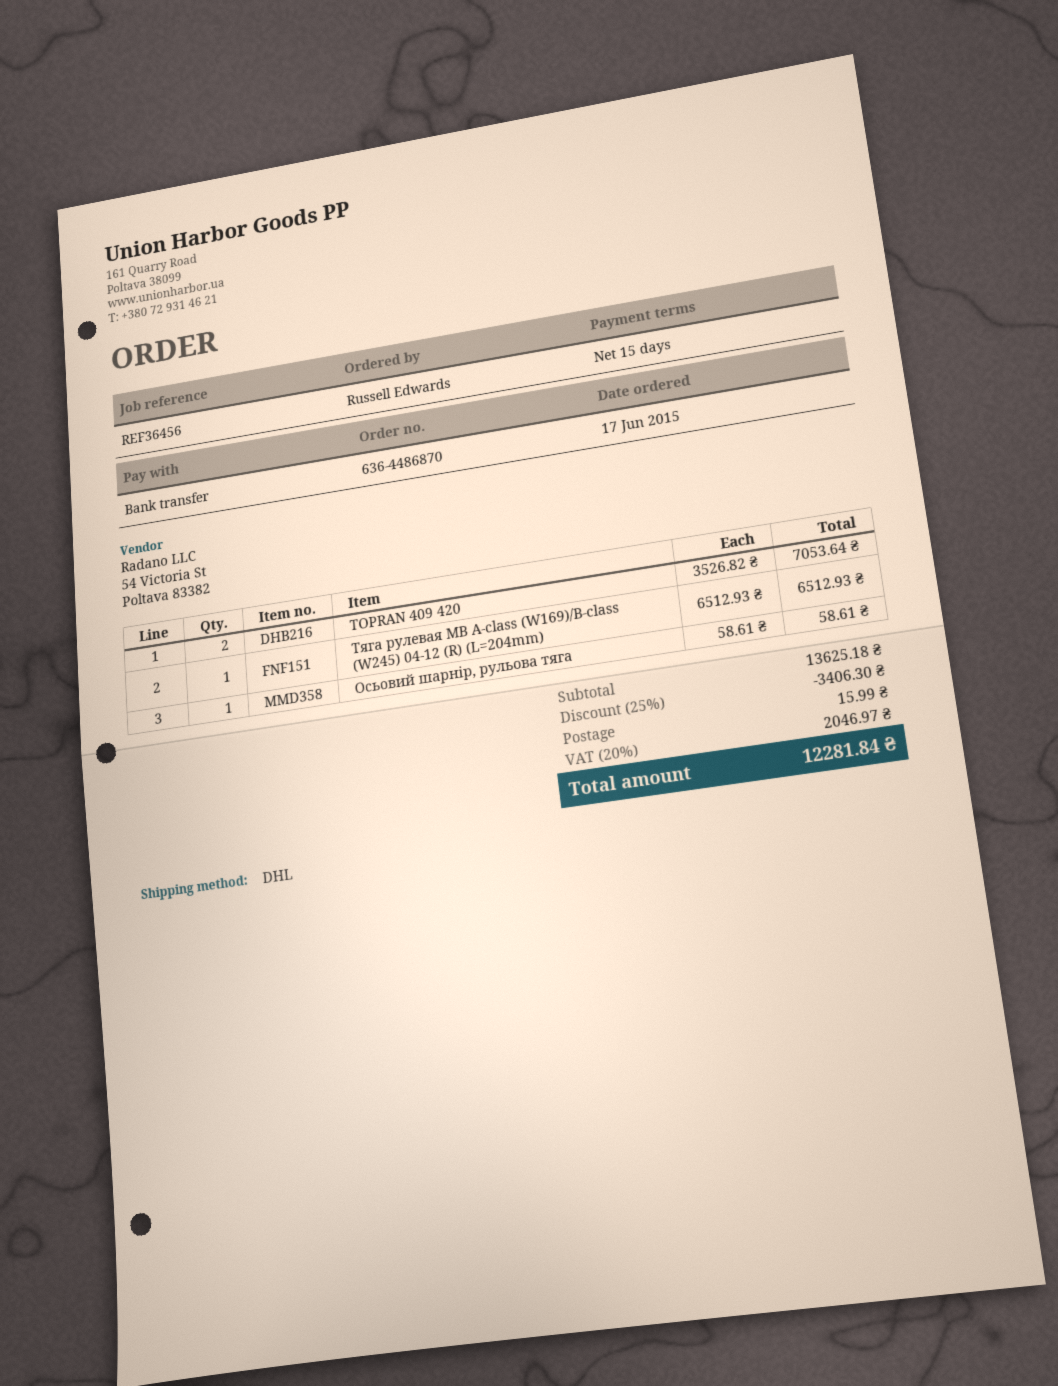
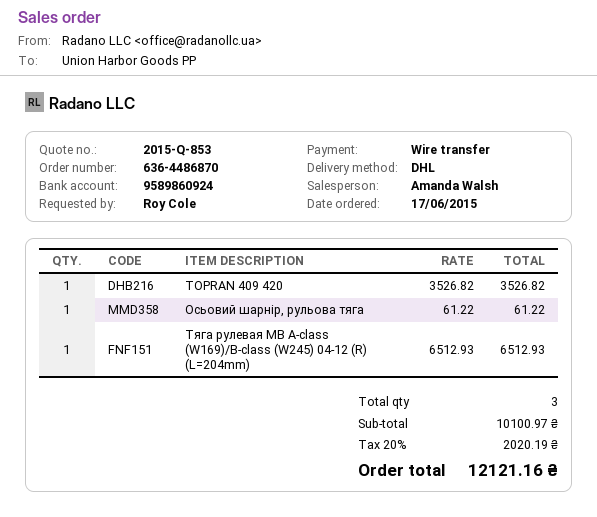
ordered by: Russell Edwards -> Roy Cole
TOPRAN 409 420: 2 x 3526.82 = 7053.64 -> 1 x 3526.82 = 3526.82
Осьовий шарнір, рульова тяга: 1 x 58.61 = 58.61 -> 1 x 61.22 = 61.22
subtotal: 13625.18 -> 10100.97
discount: 25% = 3406.30 -> none
shipping: 15.99 -> none
tax: 20% = 2046.97 -> 20% = 2020.19
total: 12281.84 -> 12121.16

